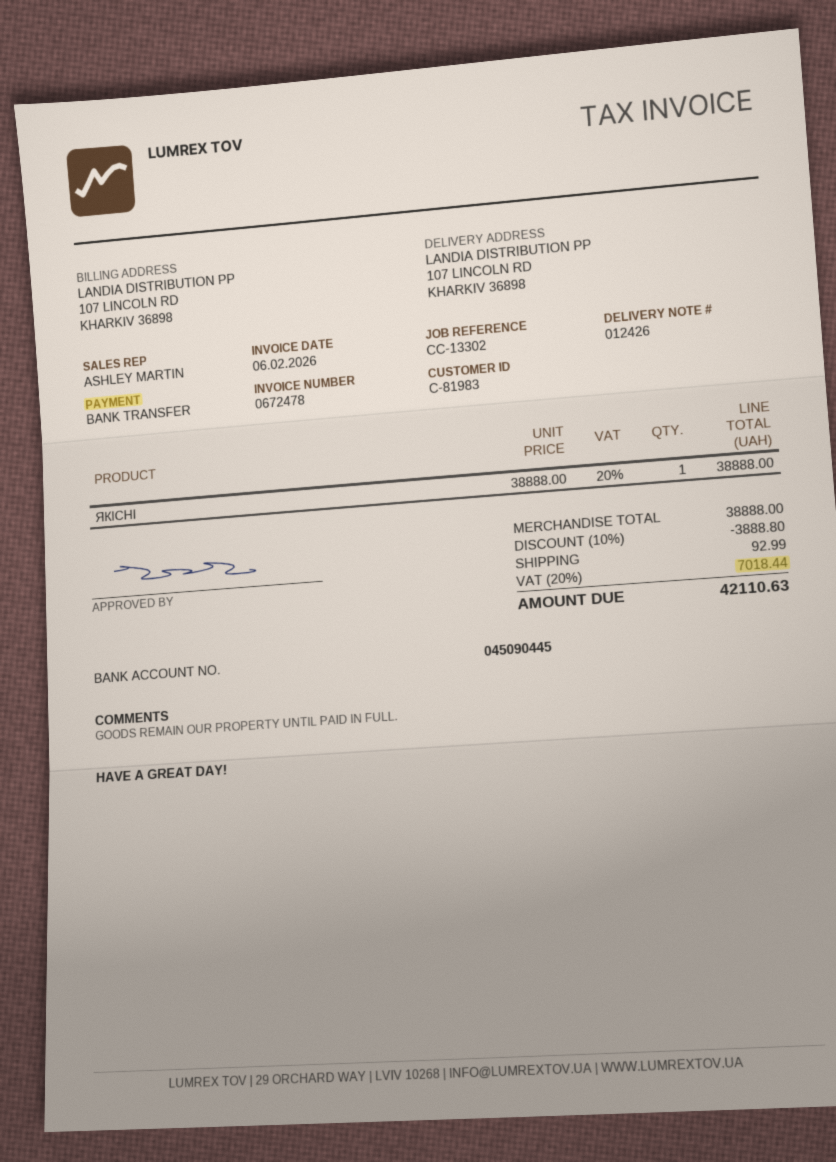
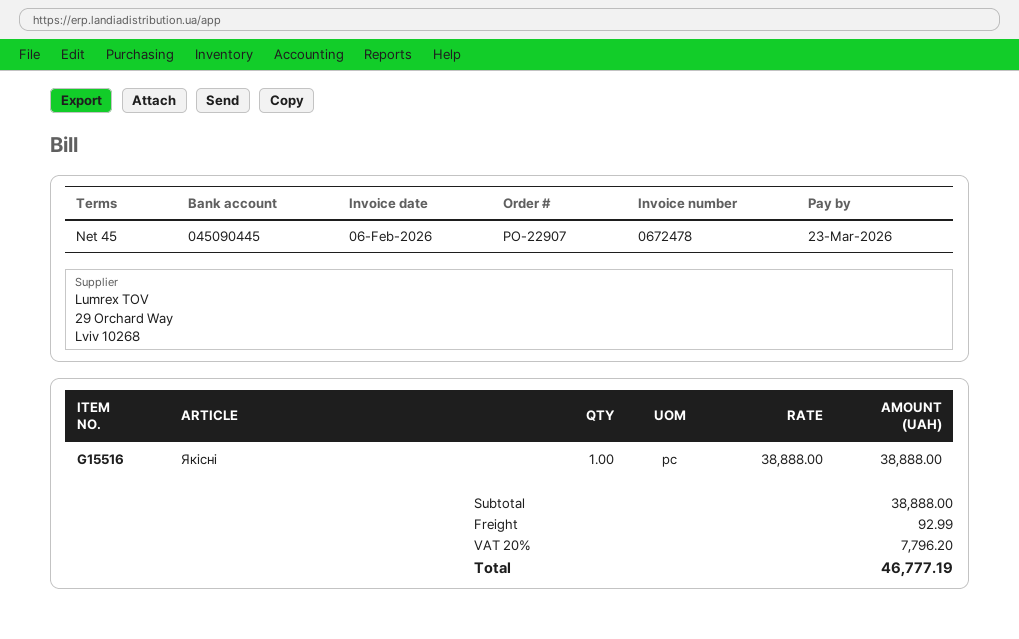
discount: 10% = 3888.80 -> none
tax: 20% = 7018.44 -> 20% = 7796.20
total: 42110.63 -> 46777.19

